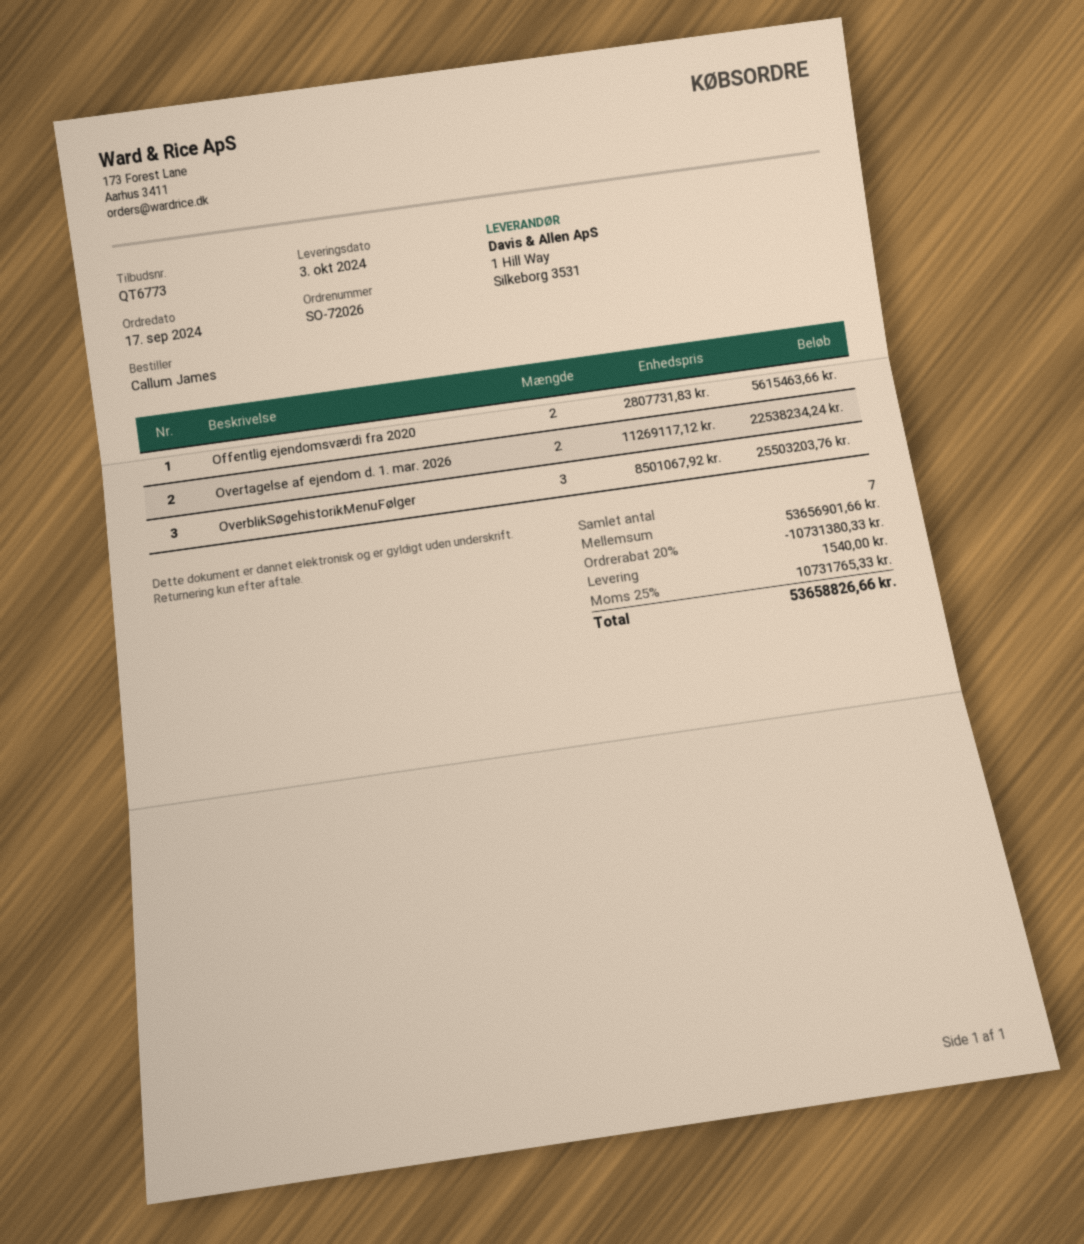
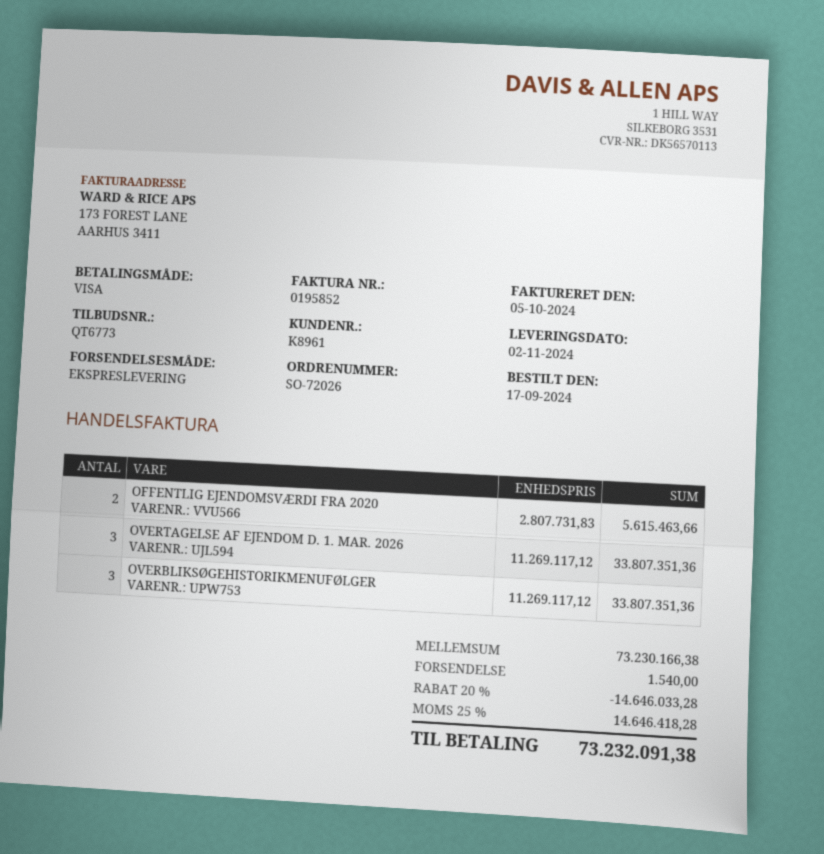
delivery date: 2024-10-03 -> 2024-11-02
Overtagelse af ejendom d. 1. mar. 2026: 2 x 11269117.12 = 22538234.24 -> 3 x 11269117.12 = 33807351.36
OverblikSøgehistorikMenuFølger: 3 x 8501067.92 = 25503203.76 -> 3 x 11269117.12 = 33807351.36
subtotal: 53656901.66 -> 73230166.38
discount: 20% = 10731380.33 -> 20% = 14646033.28
tax: 25% = 10731765.33 -> 25% = 14646418.28
total: 53658826.66 -> 73232091.38

